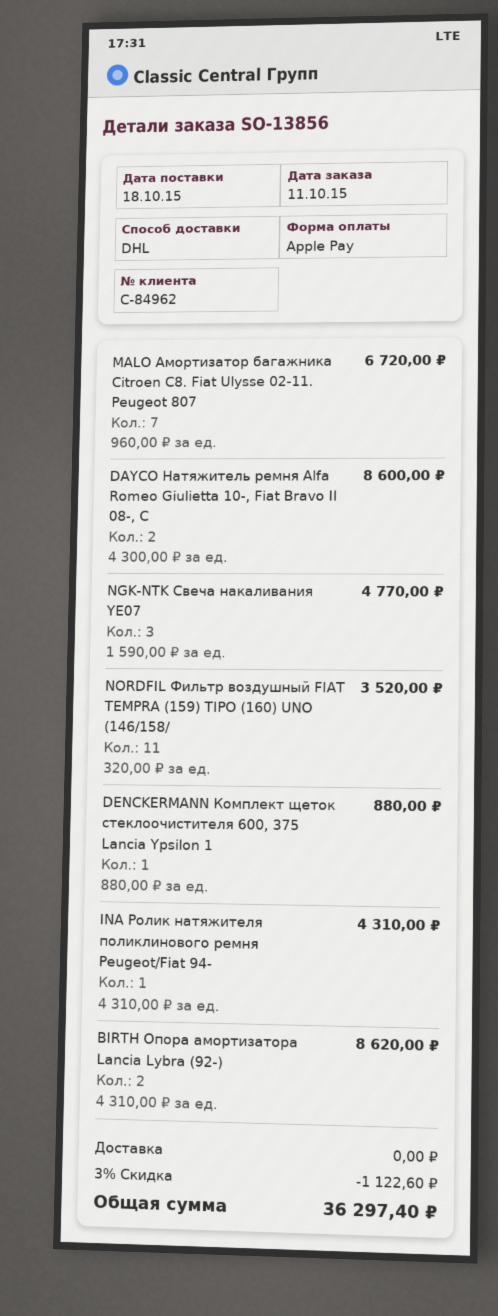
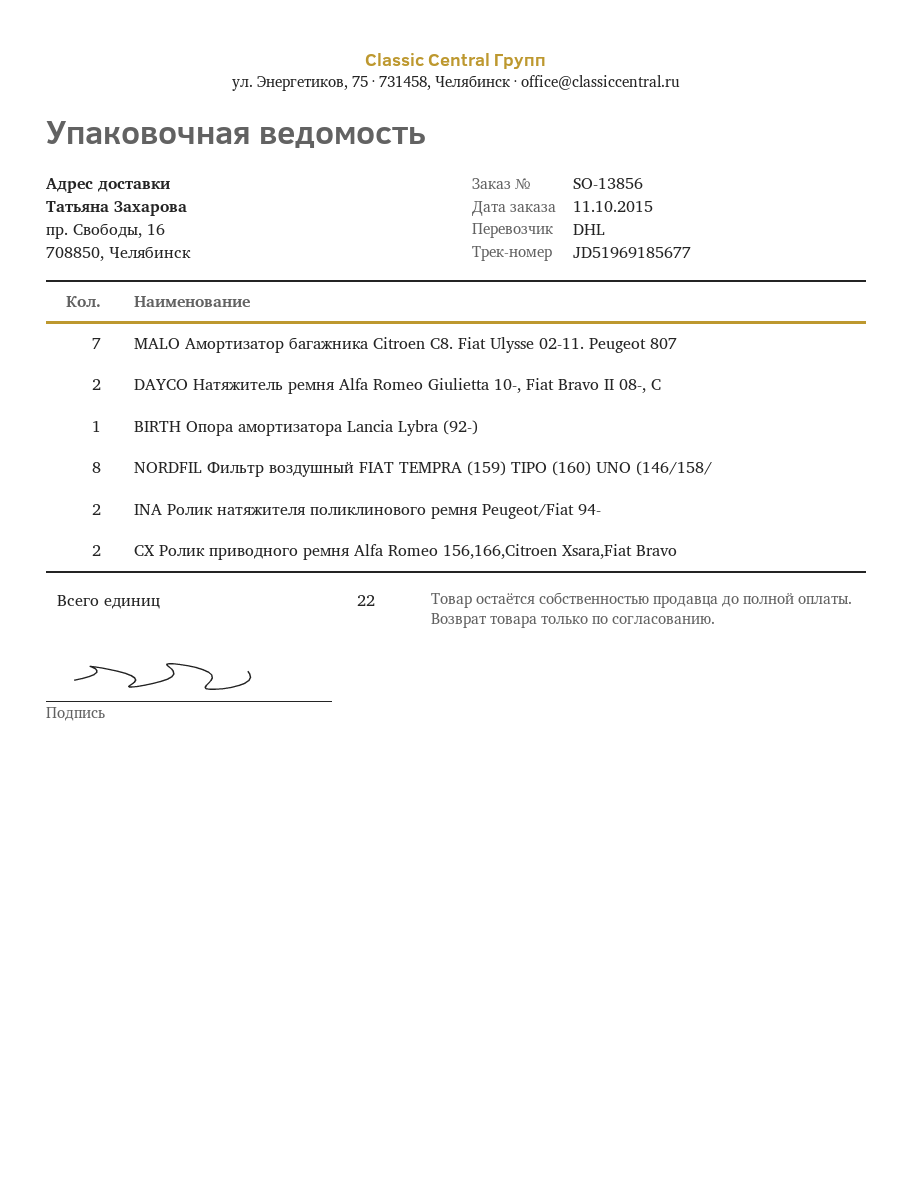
NGK-NTK Свеча накаливания YE07: 3 -> none
NORDFIL Фильтр воздушный FIAT TEMPRA (159) TIPO (160) UNO (146/158/: 11 -> 8
DENCKERMANN Комплект щеток стеклоочистителя 600, 375 Lancia Ypsilon 1: 1 -> none
INA Ролик натяжителя поликлинового ремня Peugeot/Fiat 94-: 1 -> 2
BIRTH Опора амортизатора Lancia Lybra (92-): 2 -> 1
CX Ролик приводного ремня Alfa Romeo 156,166,Citroen Xsara,Fiat Bravo: none -> 2

